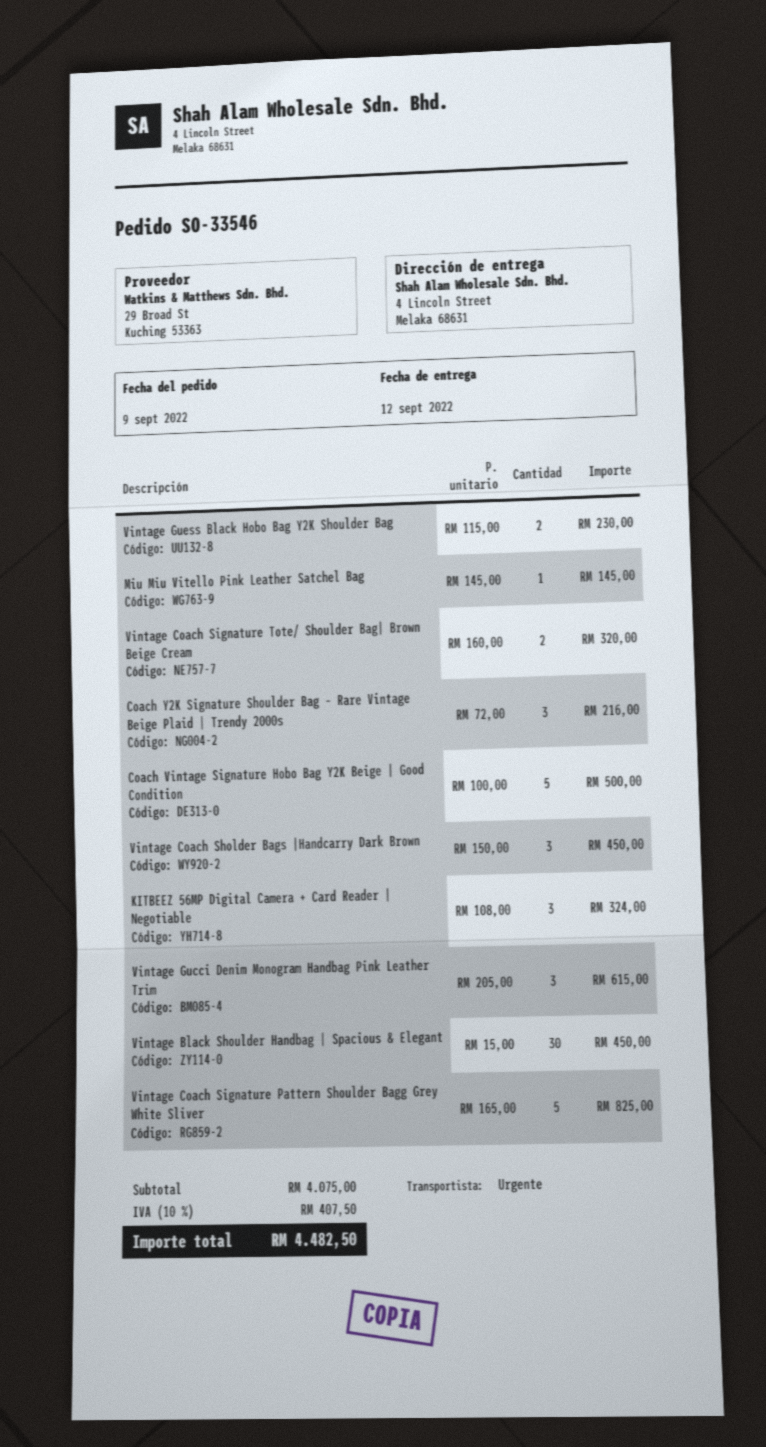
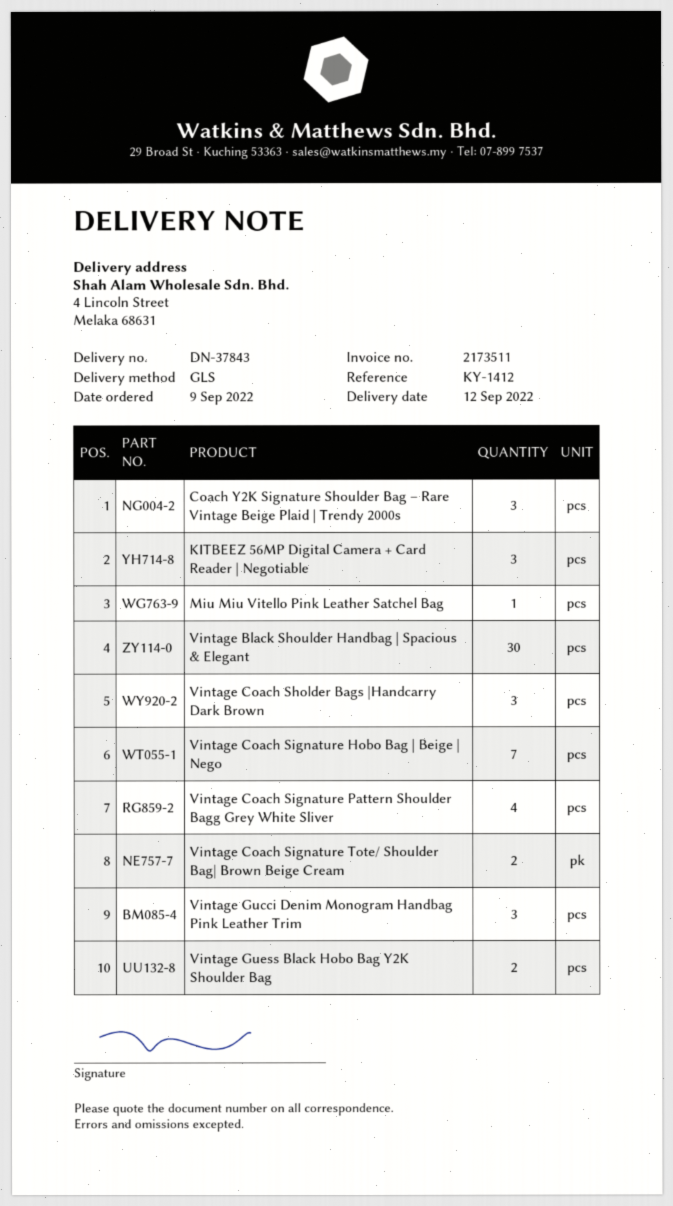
shipping method: express -> GLS
Coach Vintage Signature Hobo Bag Y2K Beige | Good Condition: 5 -> none
Vintage Coach Signature Pattern Shoulder Bagg Grey White Sliver: 5 -> 4
Vintage Coach Signature Hobo Bag | Beige | Nego: none -> 7

